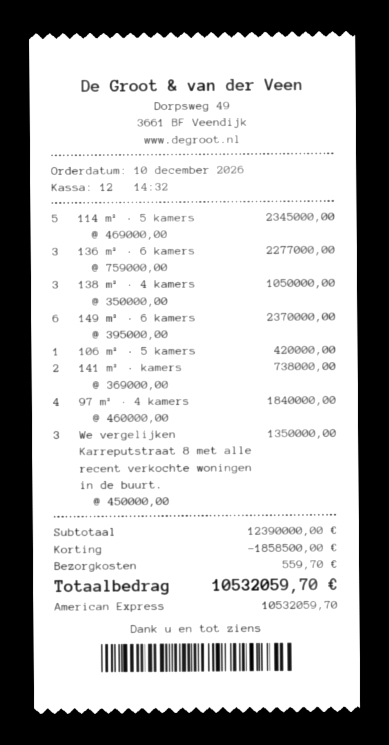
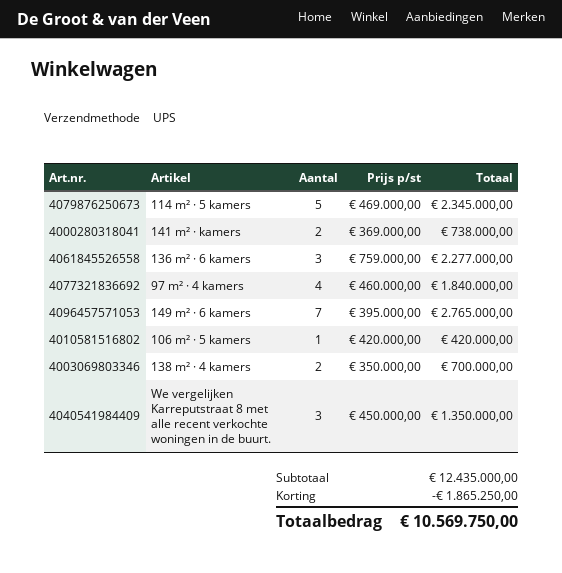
138 m² · 4 kamers: 3 x 350000.00 = 1050000.00 -> 2 x 350000.00 = 700000.00
149 m² · 6 kamers: 6 x 395000.00 = 2370000.00 -> 7 x 395000.00 = 2765000.00
subtotal: 12390000.00 -> 12435000.00
discount: 1858500.00 -> 1865250.00
shipping: 559.70 -> none
total: 10532059.70 -> 10569750.00

